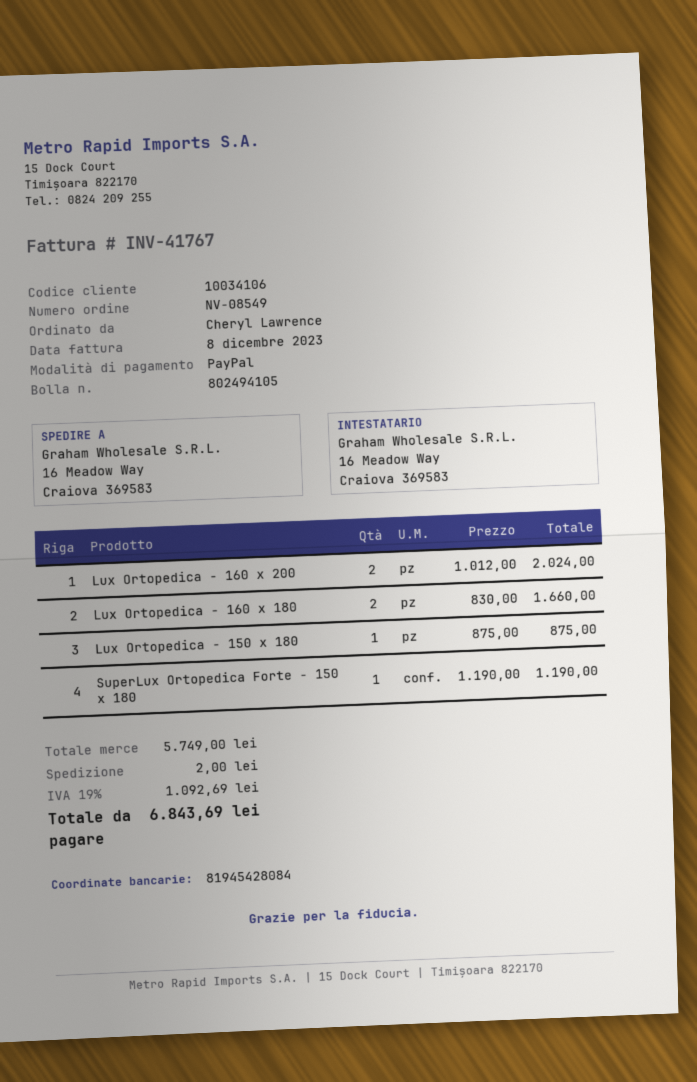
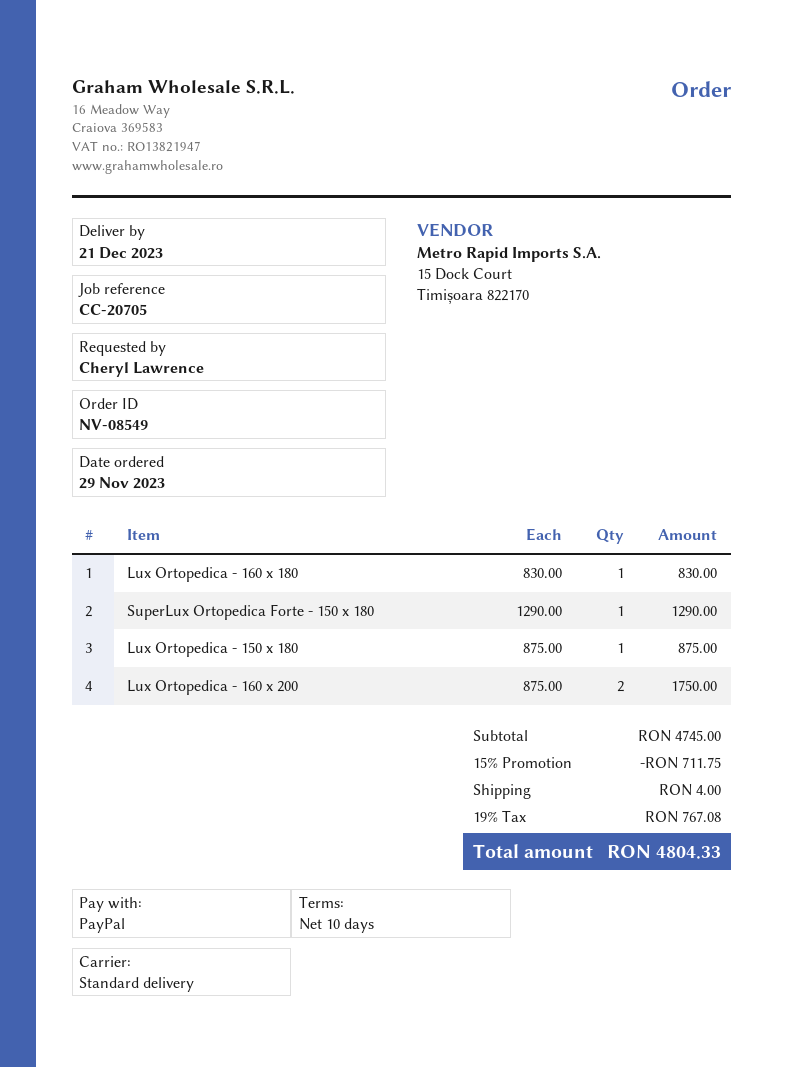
Lux Ortopedica - 160 x 200: 2 x 1012.00 = 2024.00 -> 2 x 875.00 = 1750.00
Lux Ortopedica - 160 x 180: 2 x 830.00 = 1660.00 -> 1 x 830.00 = 830.00
SuperLux Ortopedica Forte - 150 x 180: 1 x 1190.00 = 1190.00 -> 1 x 1290.00 = 1290.00
subtotal: 5749.00 -> 4745.00
discount: none -> 15% = 711.75
shipping: 2.00 -> 4.00
tax: 19% = 1092.69 -> 19% = 767.08
total: 6843.69 -> 4804.33

